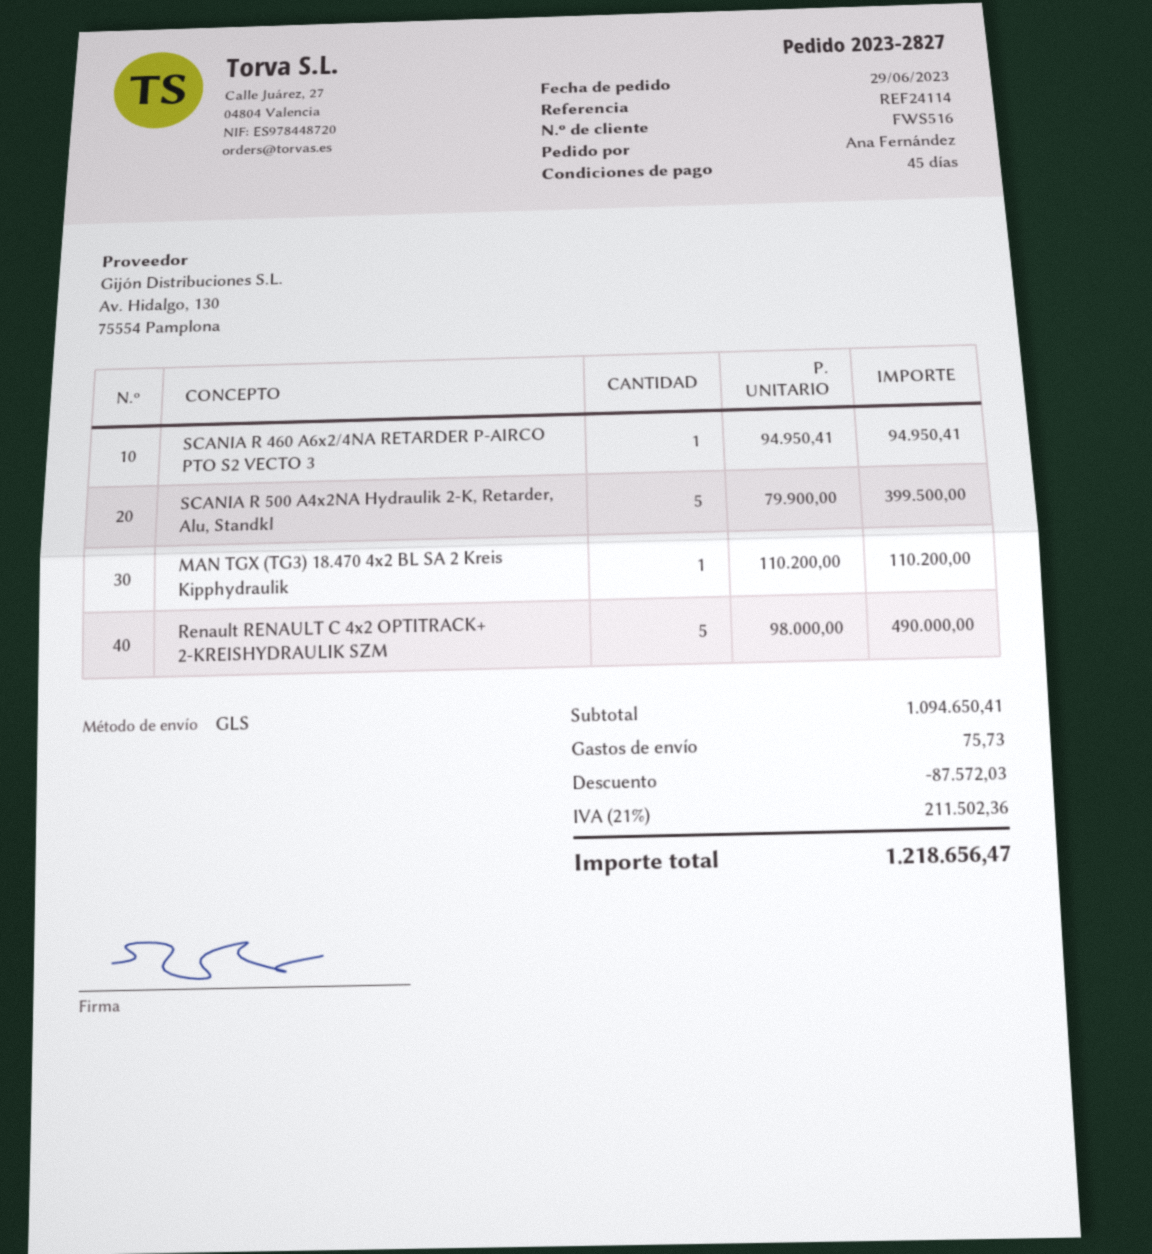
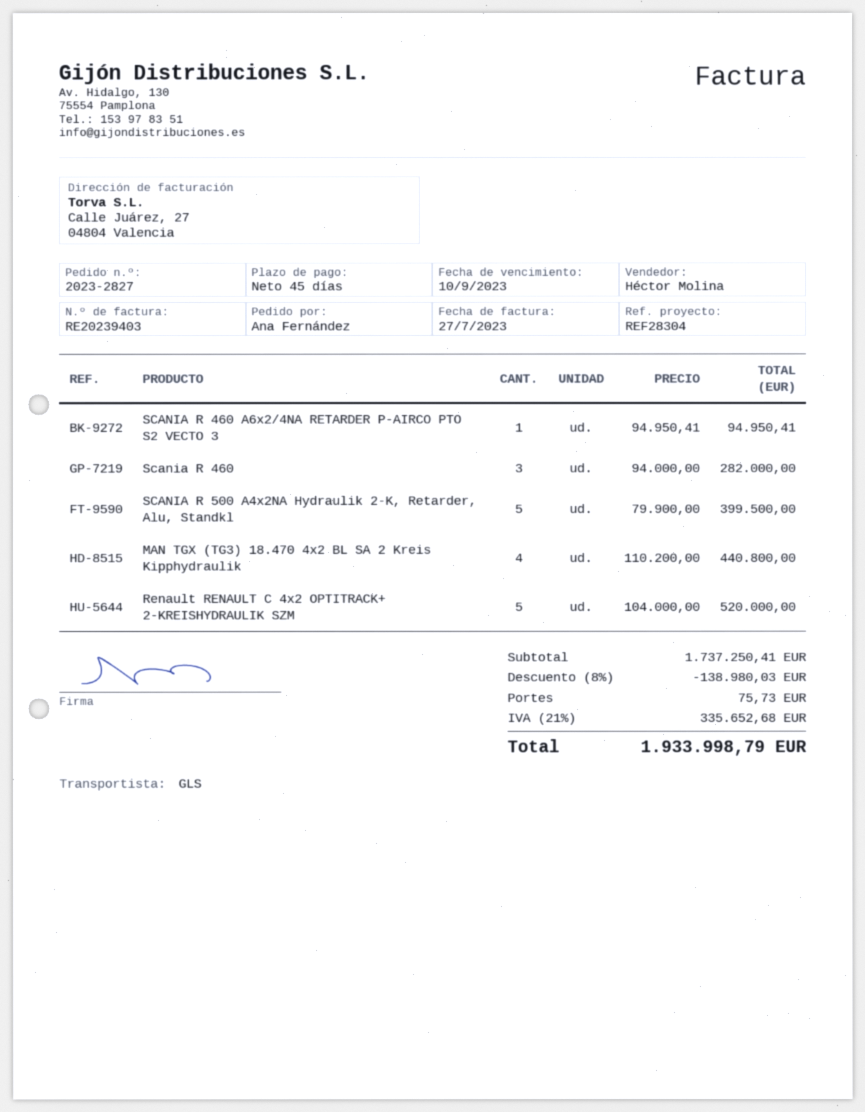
reference: REF24114 -> REF28304
MAN TGX (TG3) 18.470 4x2 BL SA 2 Kreis Kipphydraulik: 1 x 110200.00 = 110200.00 -> 4 x 110200.00 = 440800.00
Renault RENAULT C 4x2 OPTITRACK+ 2-KREISHYDRAULIK SZM: 5 x 98000.00 = 490000.00 -> 5 x 104000.00 = 520000.00
Scania R 460: none -> 3 x 94000.00 = 282000.00
subtotal: 1094650.41 -> 1737250.41
discount: 87572.03 -> 138980.03
tax: 21% = 211502.36 -> 21% = 335652.68
total: 1218656.47 -> 1933998.79

